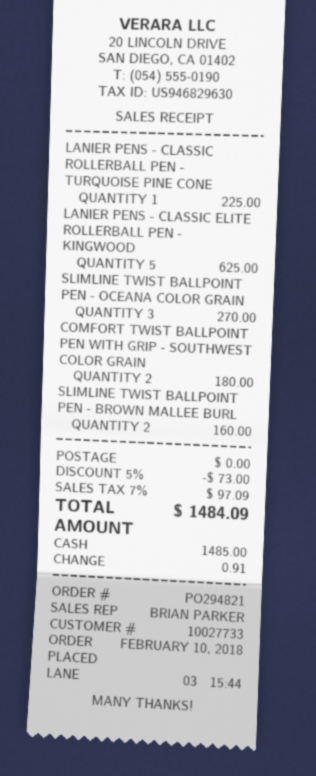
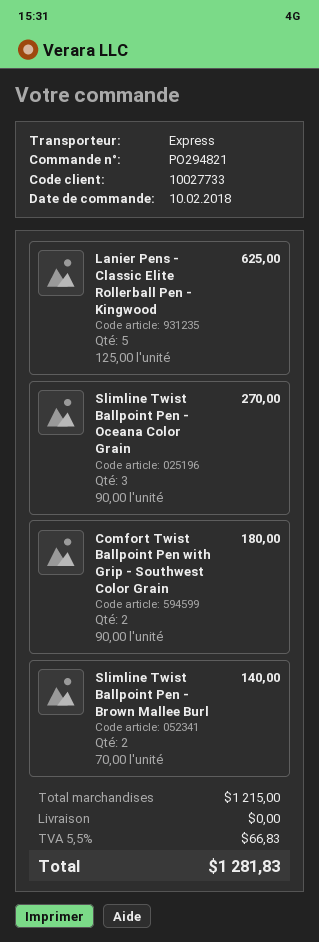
LANIER PENS - CLASSIC ROLLERBALL PEN - TURQUOISE PINE CONE: 1 for 225.00 -> none
SLIMLINE TWIST BALLPOINT PEN - BROWN MALLEE BURL: 2 for 160.00 -> 2 for 140.00
discount: 5% = 73.00 -> none
tax: 7% = 97.09 -> 5.5% = 66.83
total: 1484.09 -> 1281.83

